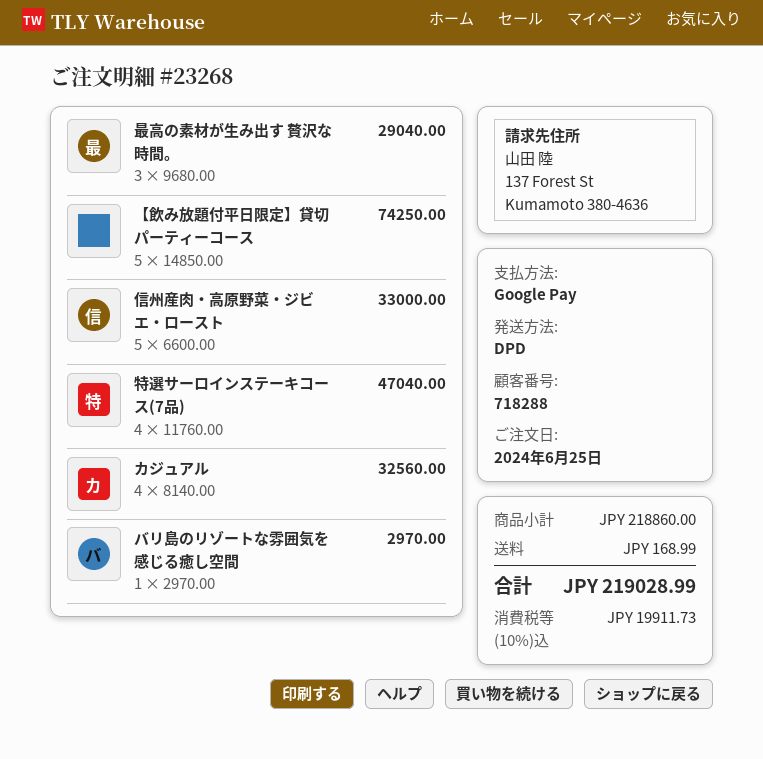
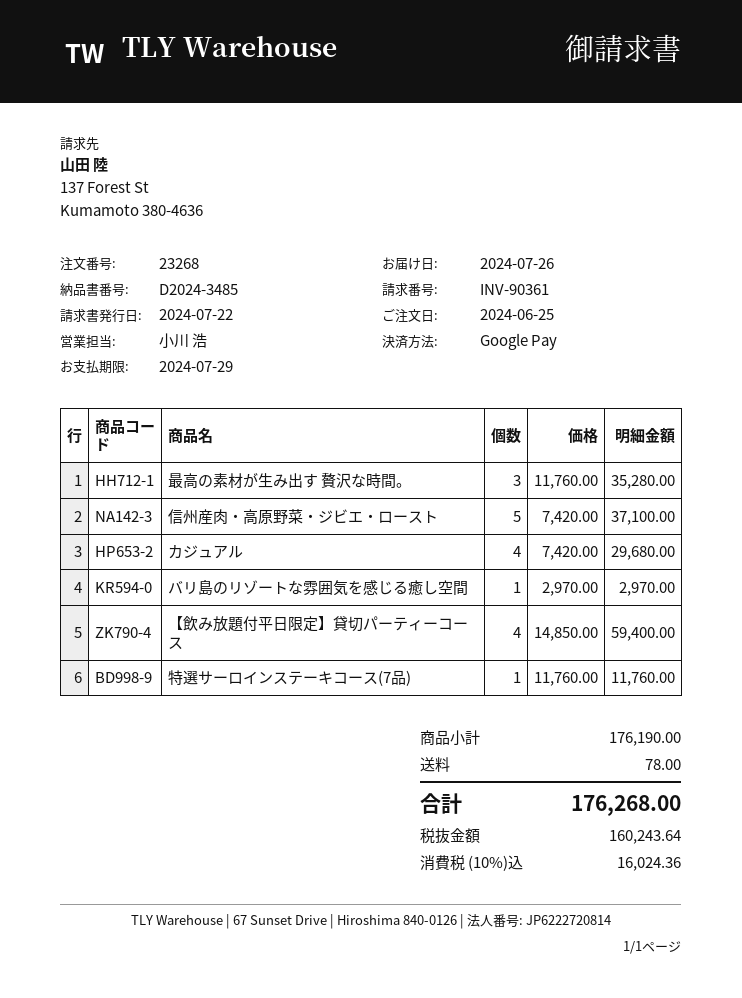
最高の素材が生み出す 贅沢な時間。: 3 x 9680.00 = 29040.00 -> 3 x 11760.00 = 35280.00
【飲み放題付平日限定】貸切パーティーコース: 5 x 14850.00 = 74250.00 -> 4 x 14850.00 = 59400.00
信州産肉・高原野菜・ジビエ・ロースト: 5 x 6600.00 = 33000.00 -> 5 x 7420.00 = 37100.00
特選サーロインステーキコース(7品): 4 x 11760.00 = 47040.00 -> 1 x 11760.00 = 11760.00
カジュアル: 4 x 8140.00 = 32560.00 -> 4 x 7420.00 = 29680.00
subtotal: 218860.00 -> 176190.00
shipping: 168.99 -> 78.00
tax: 10% = 19911.73 -> 10% = 16024.36
total: 219028.99 -> 176268.00

